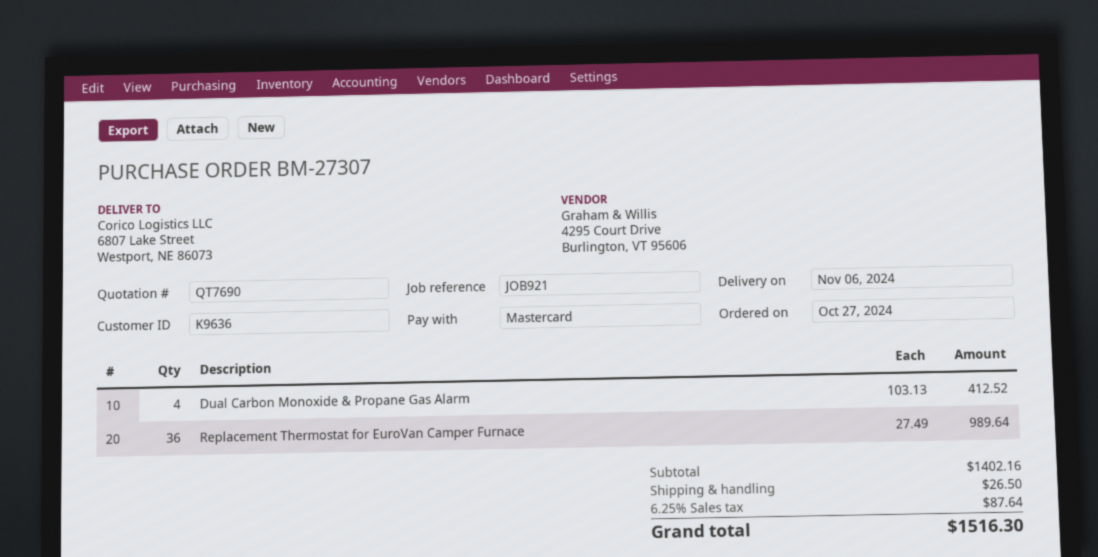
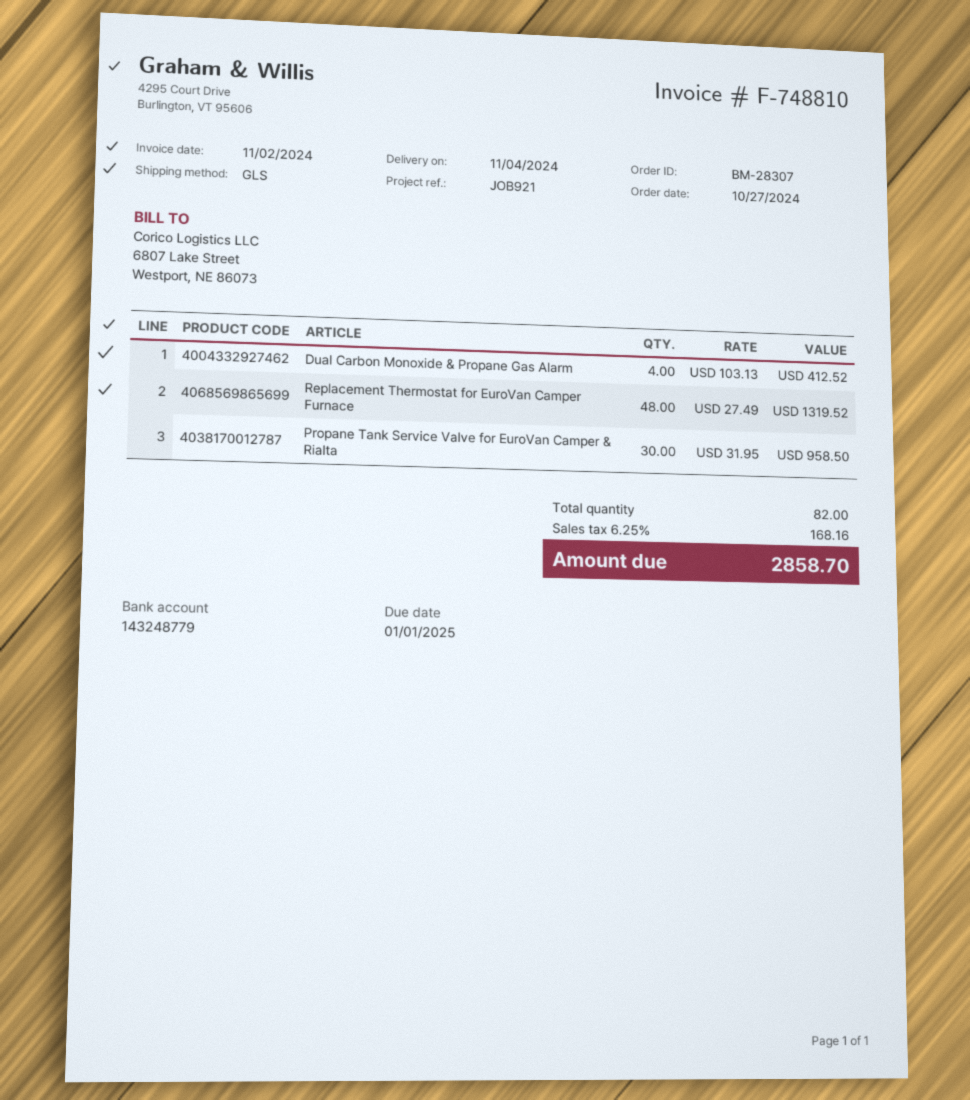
order number: BM-27307 -> BM-28307
delivery date: 2024-11-06 -> 2024-11-04
Replacement Thermostat for EuroVan Camper Furnace: 36 x 27.49 = 989.64 -> 48 x 27.49 = 1319.52
Propane Tank Service Valve for EuroVan Camper & Rialta: none -> 30 x 31.95 = 958.50
shipping: 26.50 -> none
tax: 6.25% = 87.64 -> 6.25% = 168.16
total: 1516.30 -> 2858.70

